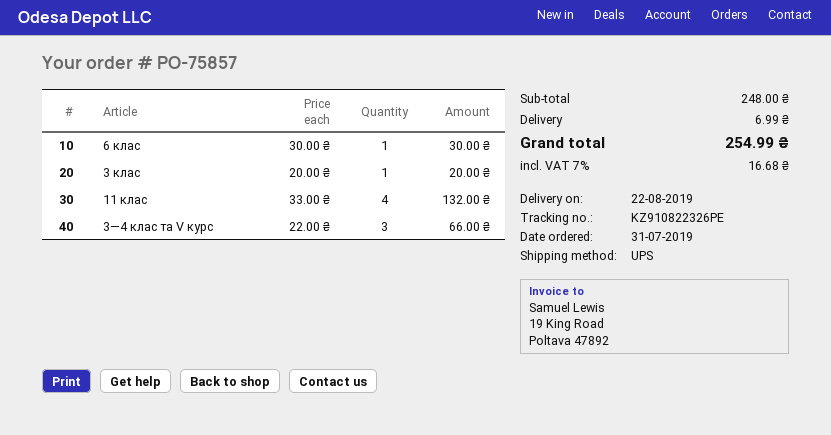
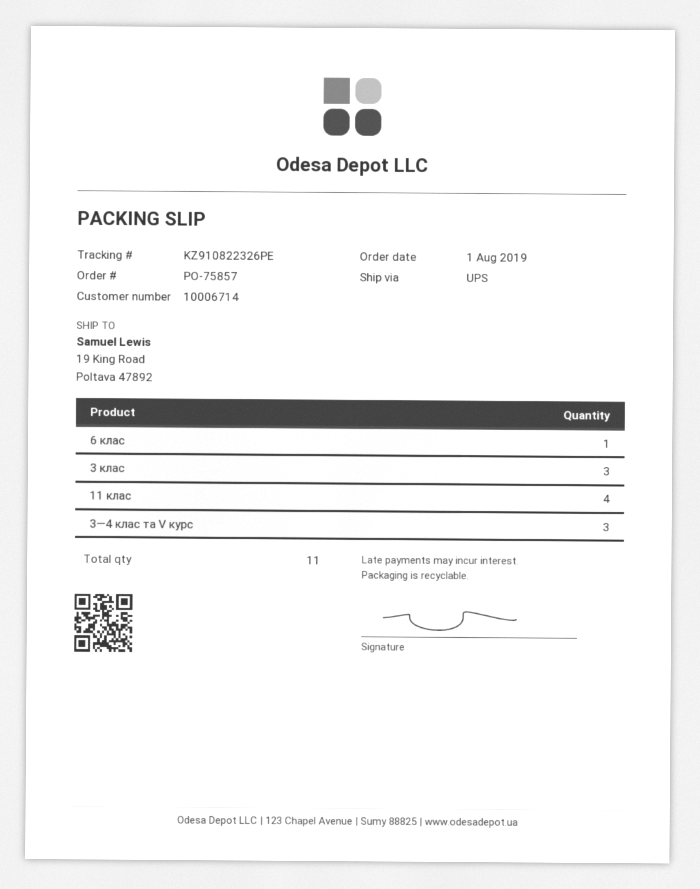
order date: 2019-07-31 -> 2019-08-01
3 клас: 1 -> 3

